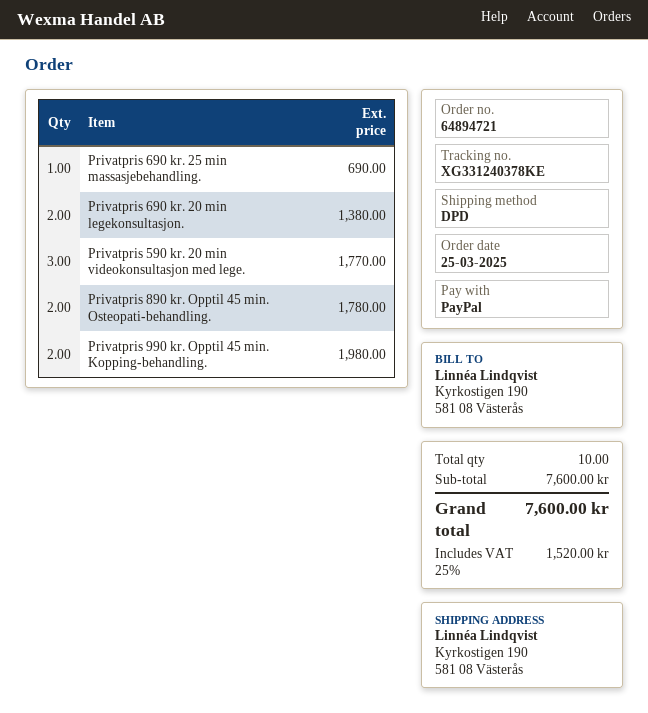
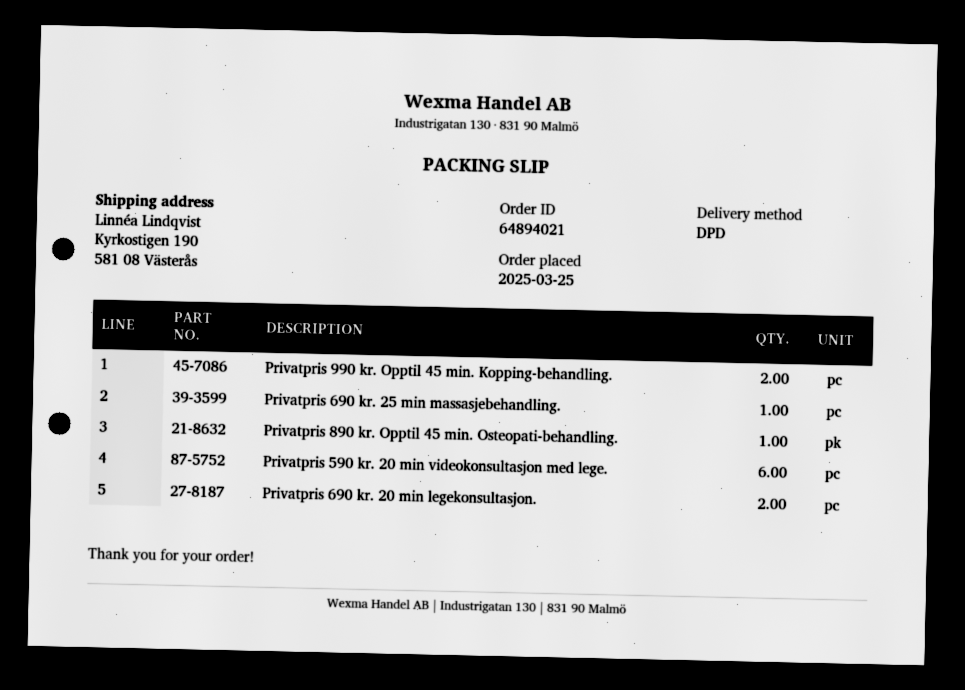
order number: 64894721 -> 64894021
Privatpris 590 kr. 20 min videokonsultasjon med lege.: 3 -> 6
Privatpris 890 kr. Opptil 45 min. Osteopati-behandling.: 2 -> 1

